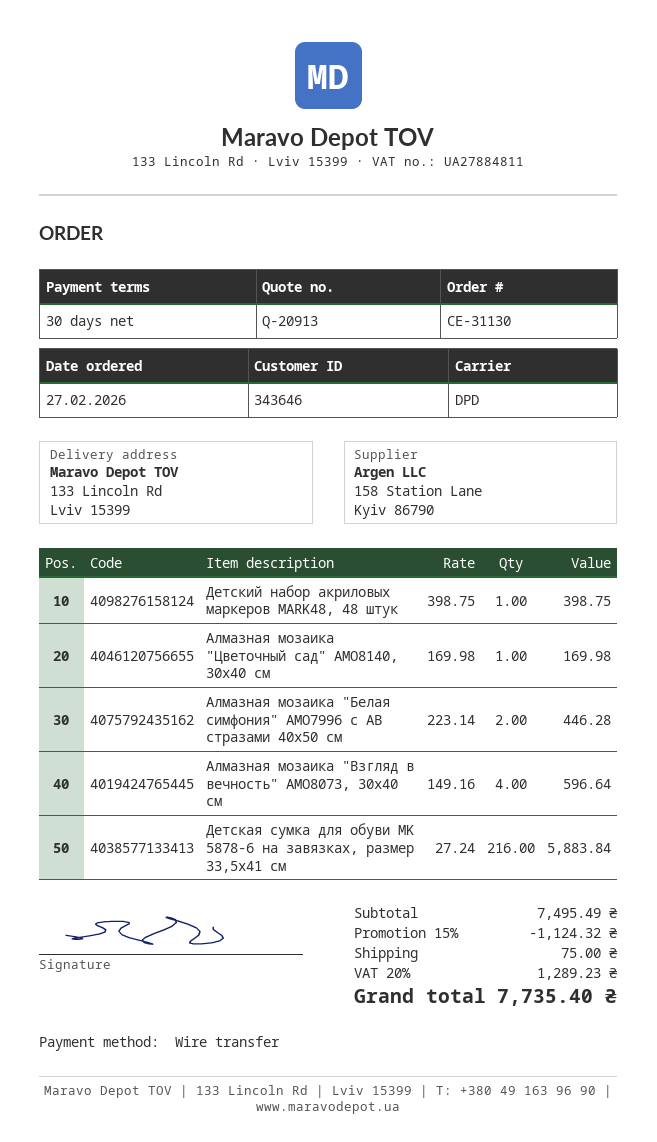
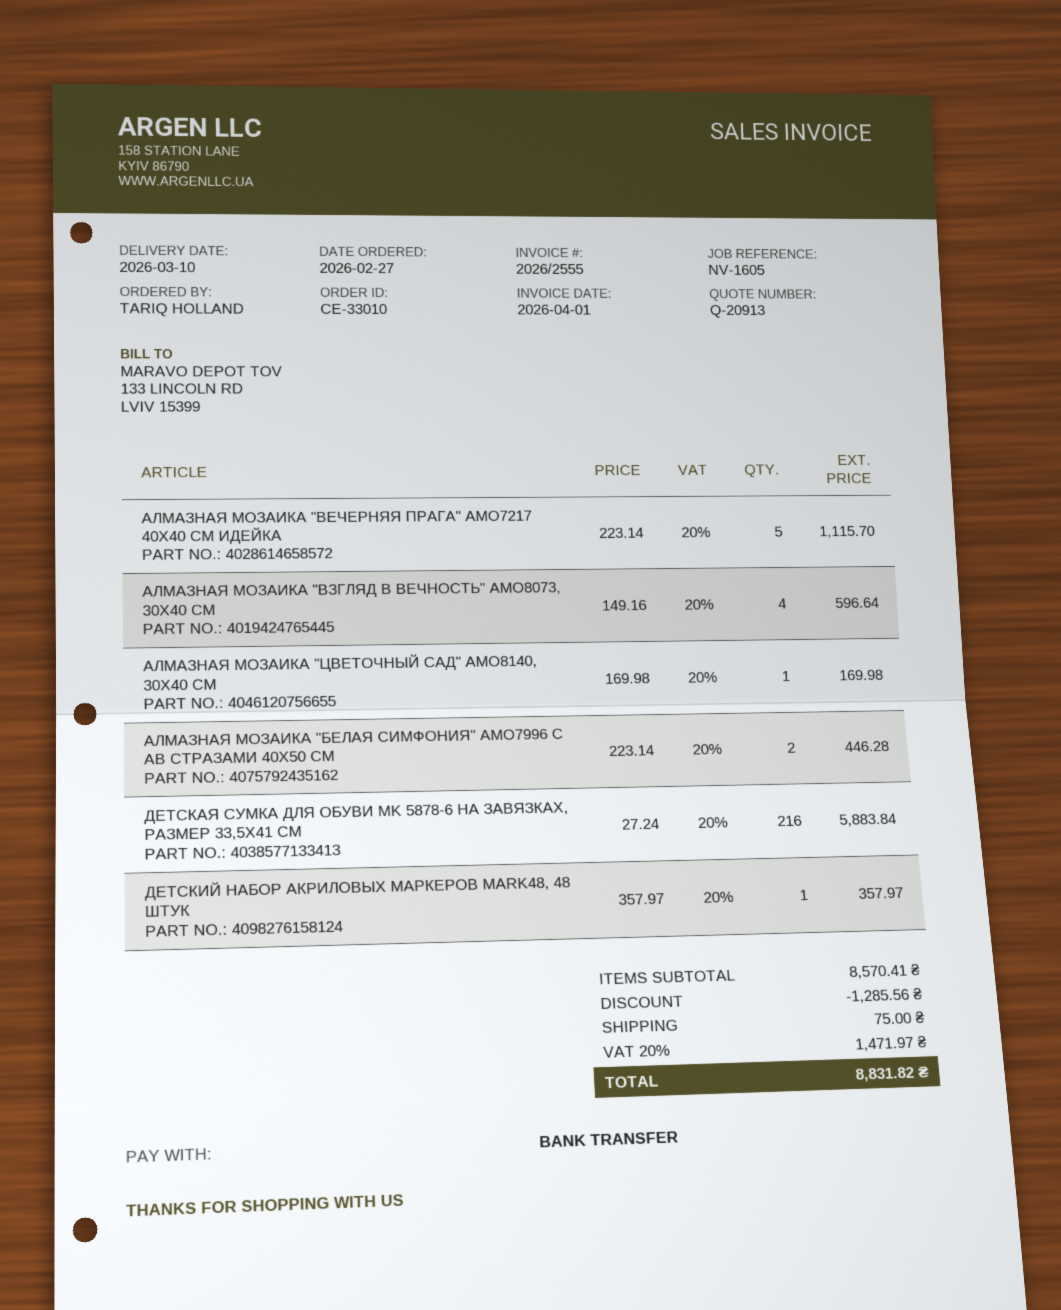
order number: CE-31130 -> CE-33010
Детский набор акриловых маркеров MARK48, 48 штук: 1 x 398.75 = 398.75 -> 1 x 357.97 = 357.97
АЛМАЗНАЯ МОЗАИКА "ВЕЧЕРНЯЯ ПРАГА" AMO7217 40Х40 СМ ИДЕЙКА: none -> 5 x 223.14 = 1115.70
subtotal: 7495.49 -> 8570.41
discount: 1124.32 -> 1285.56
tax: 20% = 1289.23 -> 20% = 1471.97
total: 7735.40 -> 8831.82

